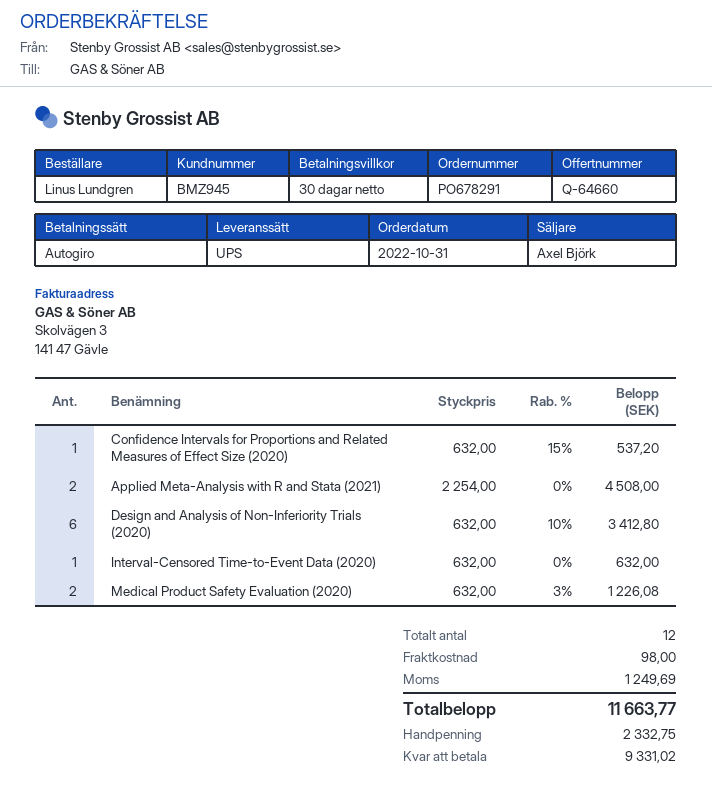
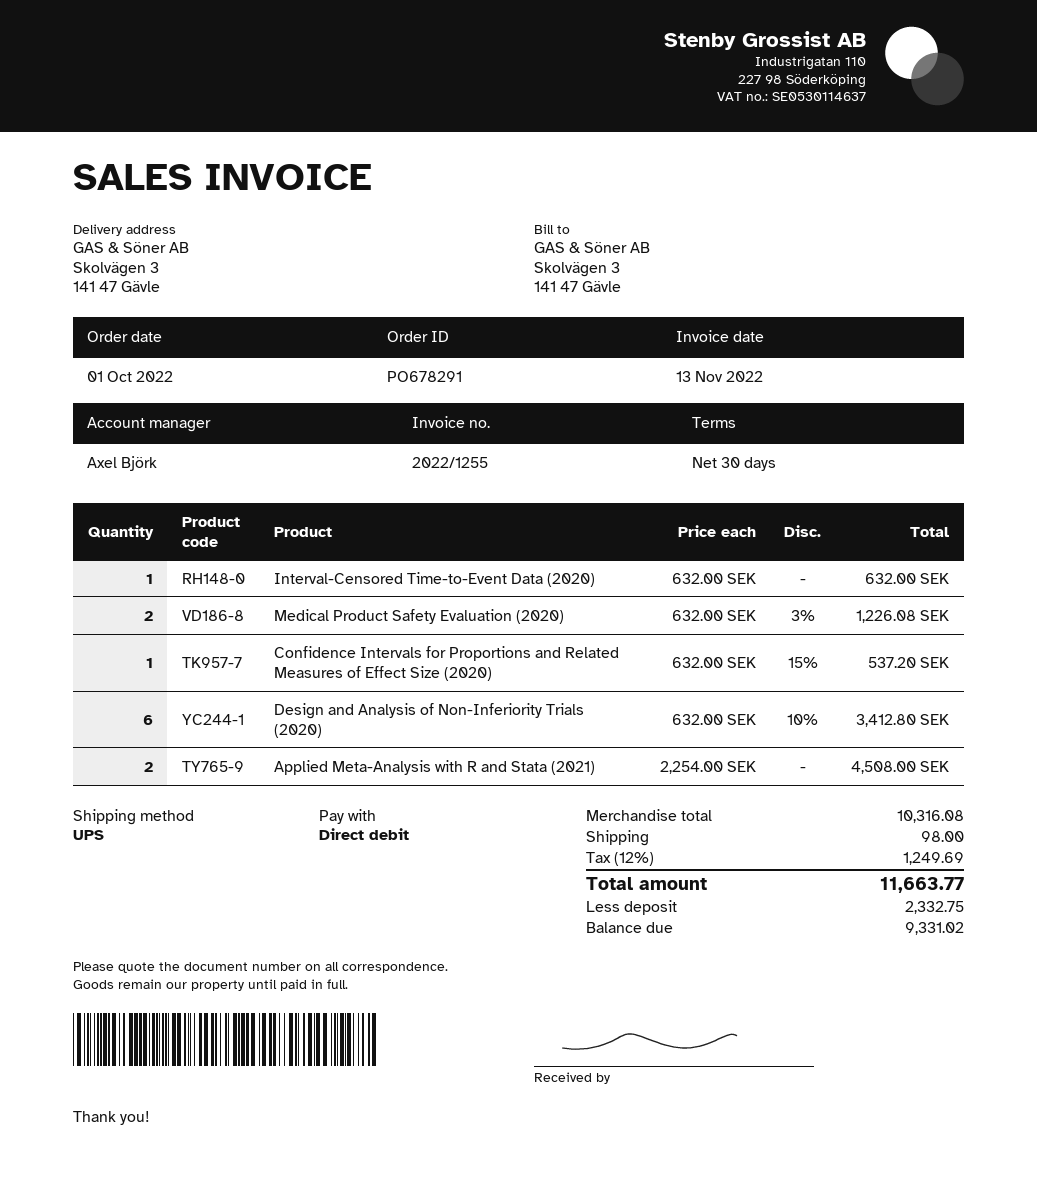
order date: 2022-10-31 -> 2022-10-01

